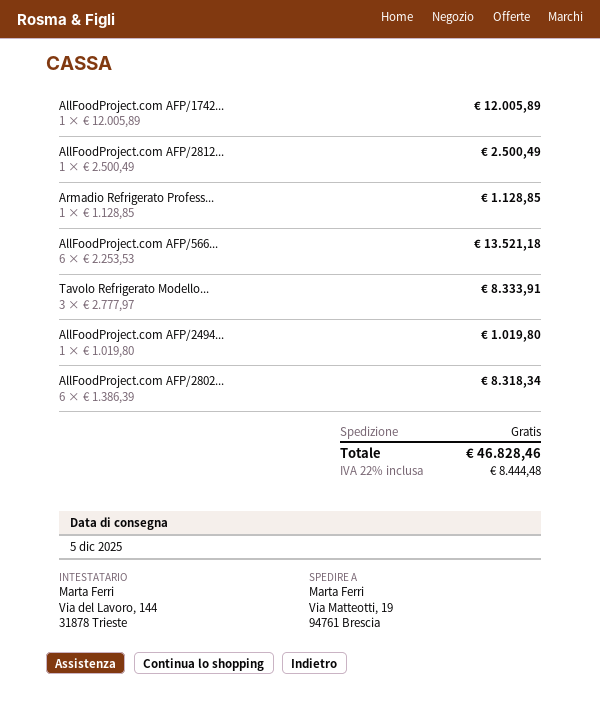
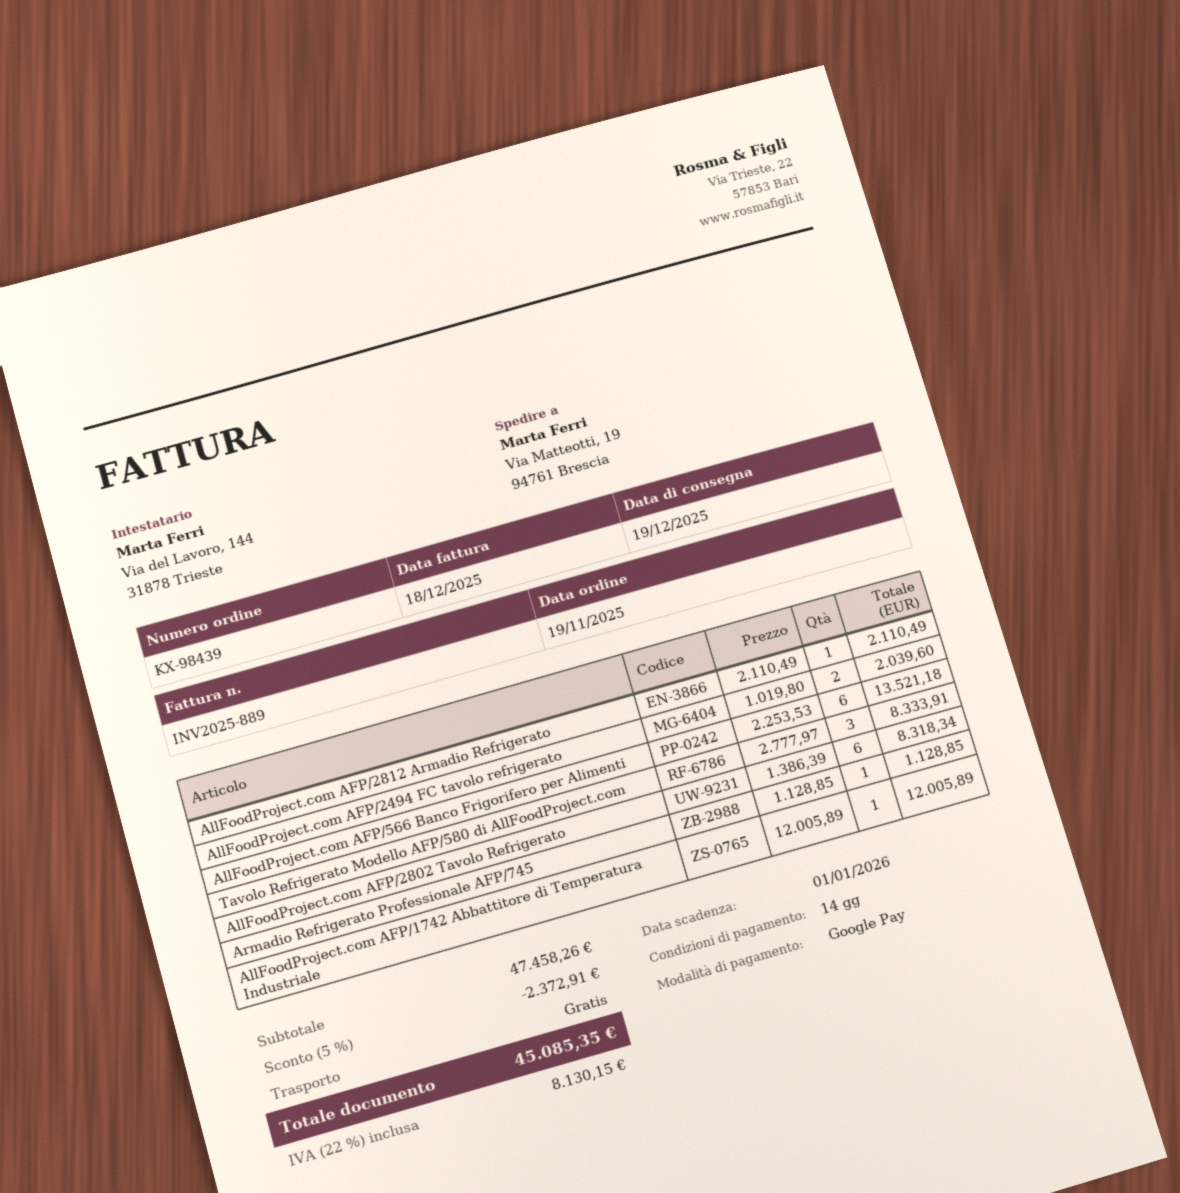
delivery date: 2025-12-05 -> 2025-12-19
AllFoodProject.com AFP/2812...: 1 x 2500.49 = 2500.49 -> 1 x 2110.49 = 2110.49
AllFoodProject.com AFP/2494...: 1 x 1019.80 = 1019.80 -> 2 x 1019.80 = 2039.60
discount: none -> 5% = 2372.91
tax: 22% = 8444.48 -> 22% = 8130.15
total: 46828.46 -> 45085.35

